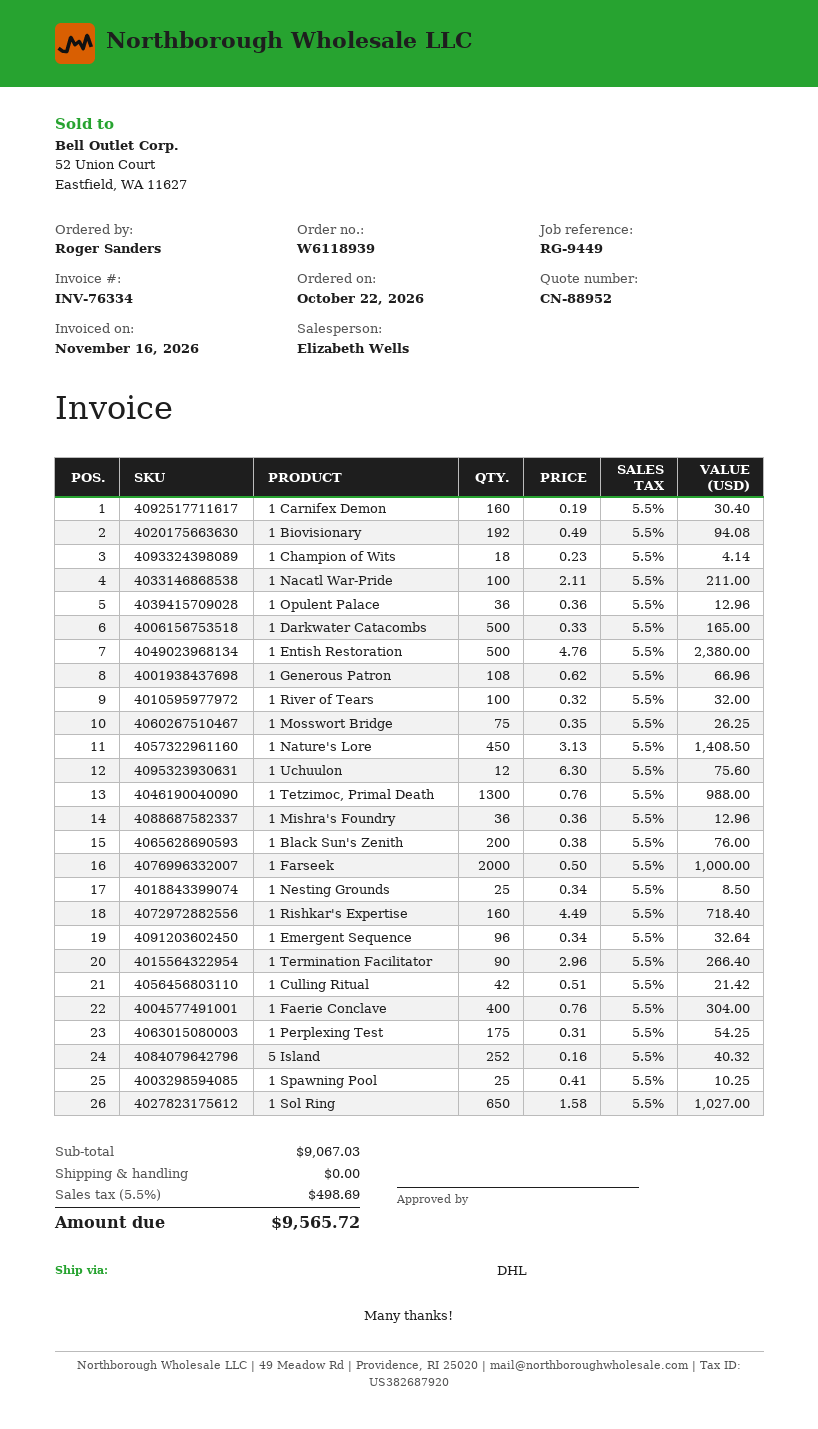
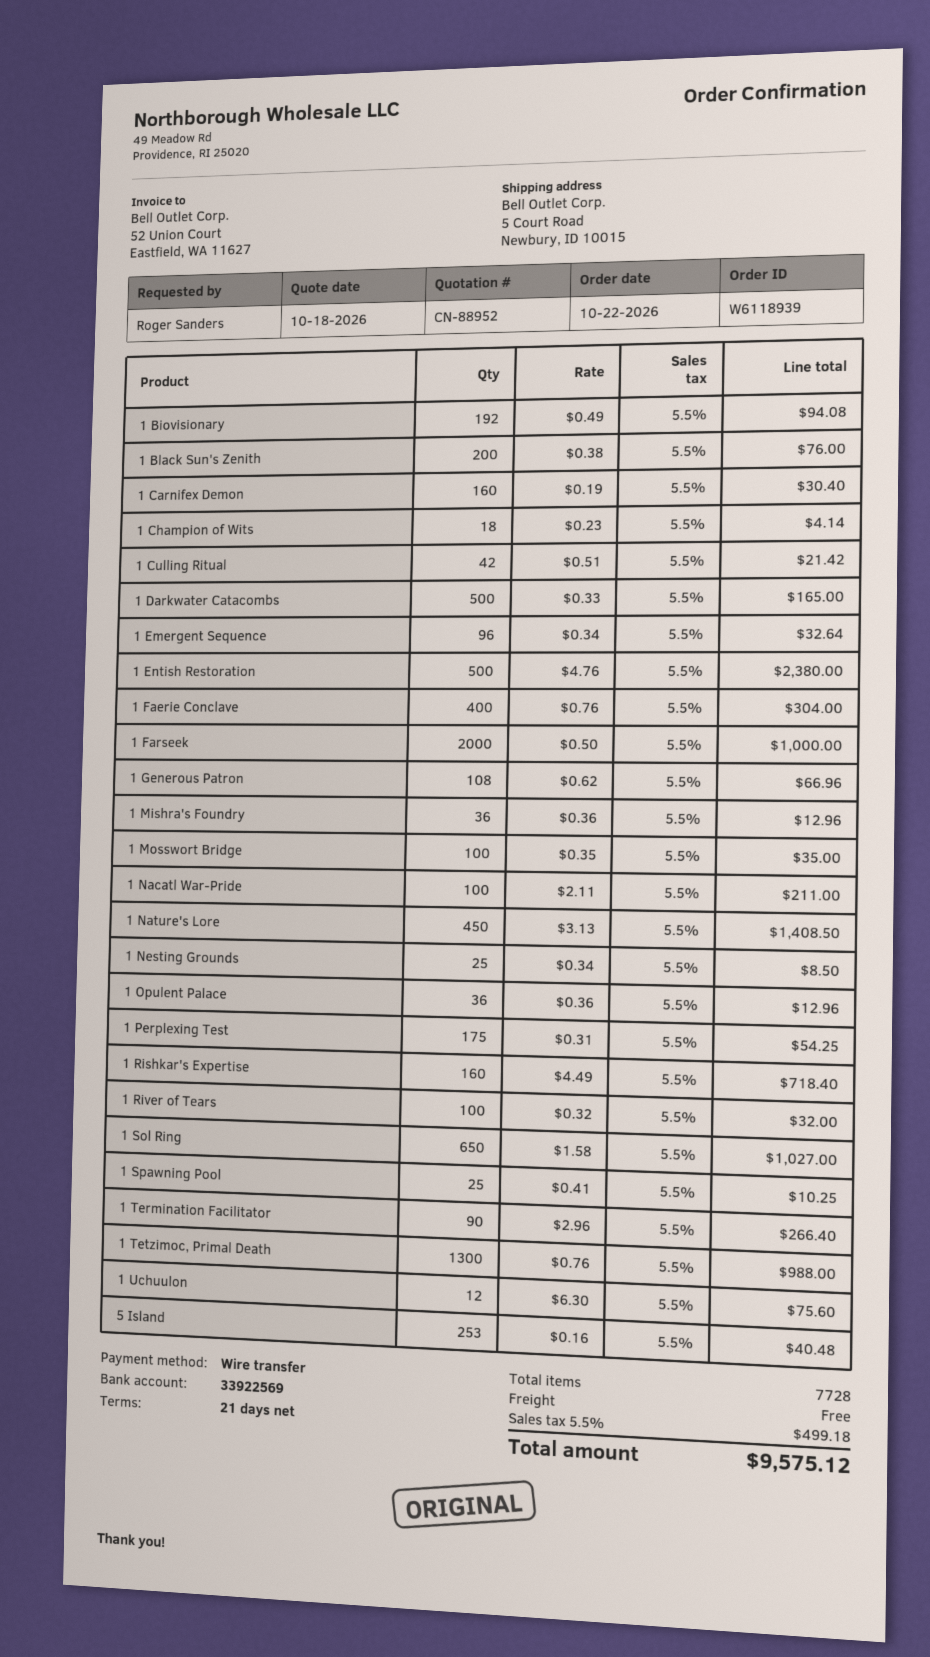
1 Mosswort Bridge: 75 x 0.35 = 26.25 -> 100 x 0.35 = 35.00
5 Island: 252 x 0.16 = 40.32 -> 253 x 0.16 = 40.48
tax: 5.5% = 498.69 -> 5.5% = 499.18
total: 9565.72 -> 9575.12

